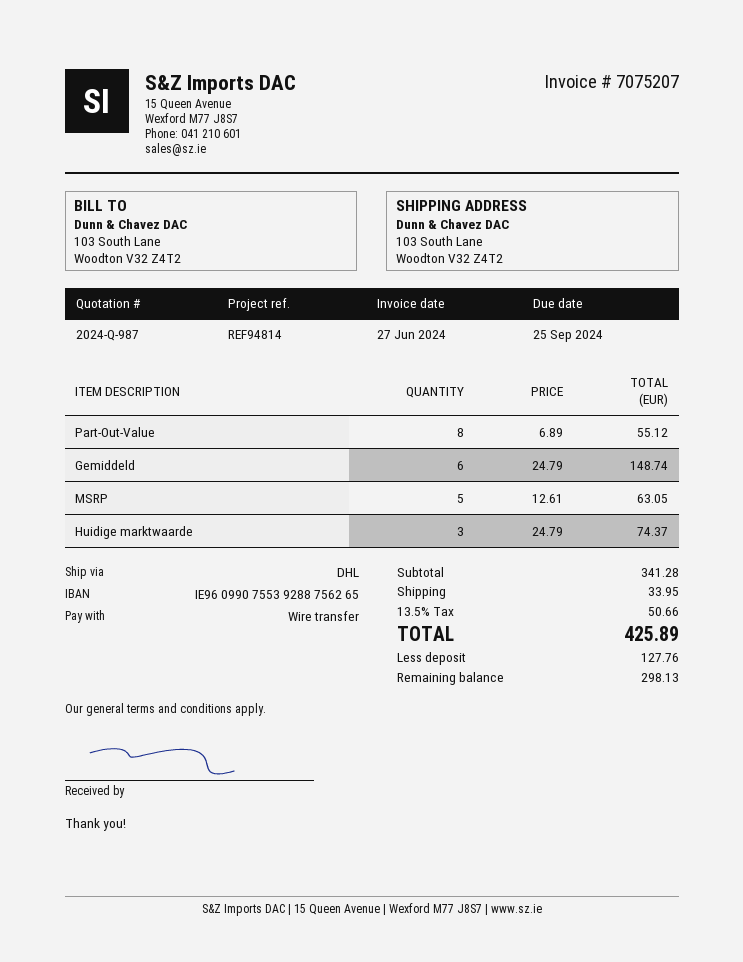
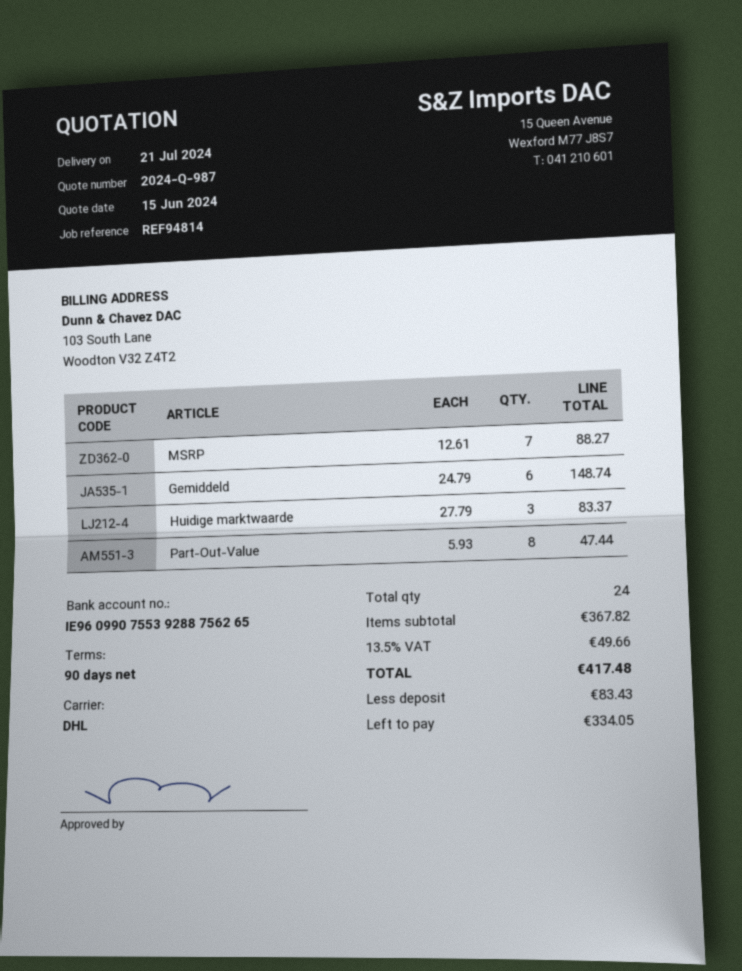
Part-Out-Value: 8 x 6.89 = 55.12 -> 8 x 5.93 = 47.44
MSRP: 5 x 12.61 = 63.05 -> 7 x 12.61 = 88.27
Huidige marktwaarde: 3 x 24.79 = 74.37 -> 3 x 27.79 = 83.37
subtotal: 341.28 -> 367.82
shipping: 33.95 -> none
tax: 13.5% = 50.66 -> 13.5% = 49.66
total: 425.89 -> 417.48
deposit: 127.76 -> 83.43
balance: 298.13 -> 334.05

